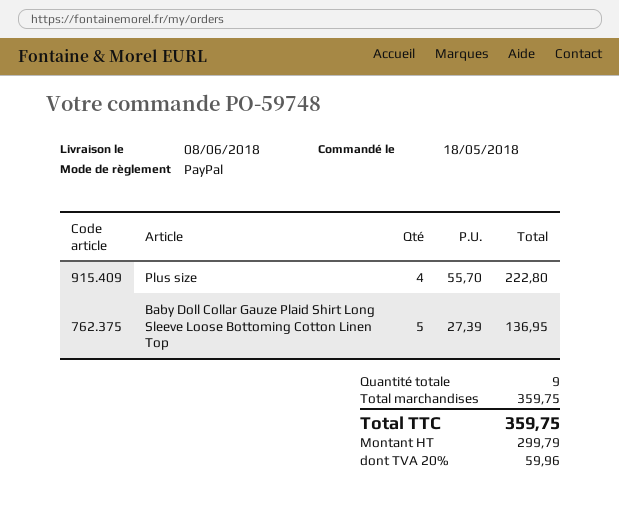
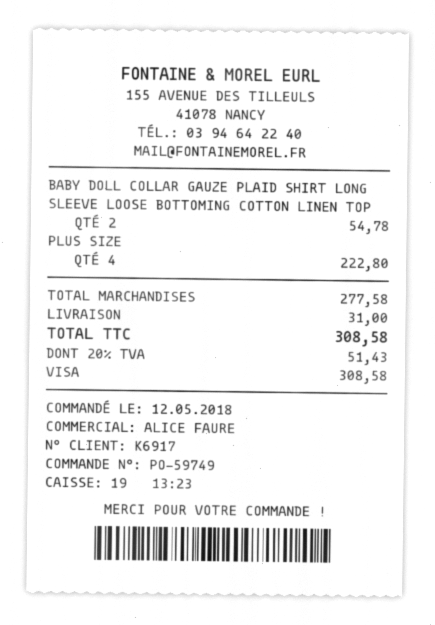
order number: PO-59748 -> PO-59749
order date: 2018-05-18 -> 2018-05-12
payment method: PayPal -> Visa
Baby Doll Collar Gauze Plaid Shirt Long Sleeve Loose Bottoming Cotton Linen Top: 5 for 136.95 -> 2 for 54.78
subtotal: 359.75 -> 277.58
shipping: none -> 31.00
tax: 20% = 59.96 -> 20% = 51.43
total: 359.75 -> 308.58

